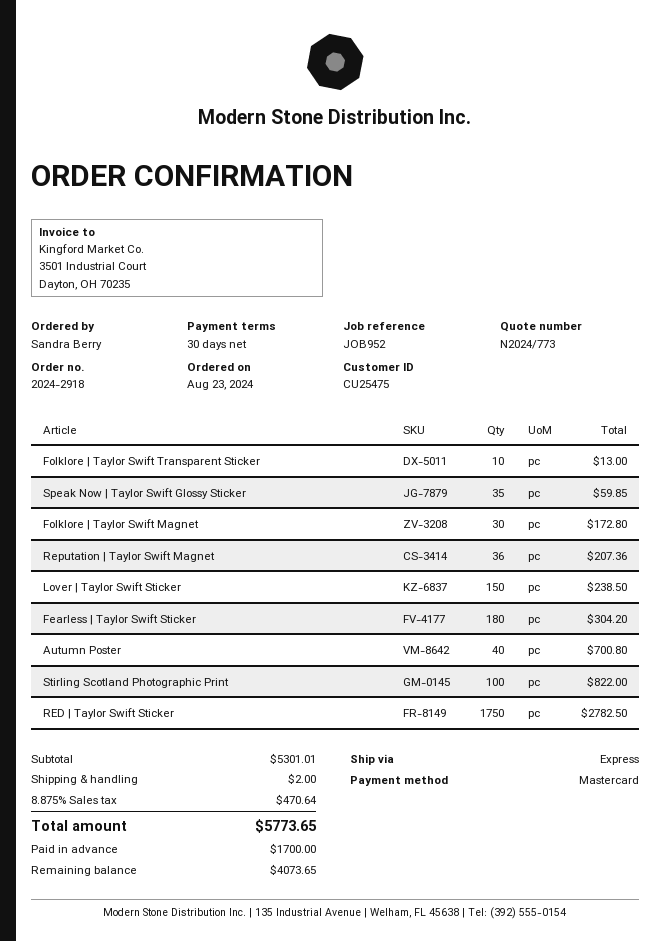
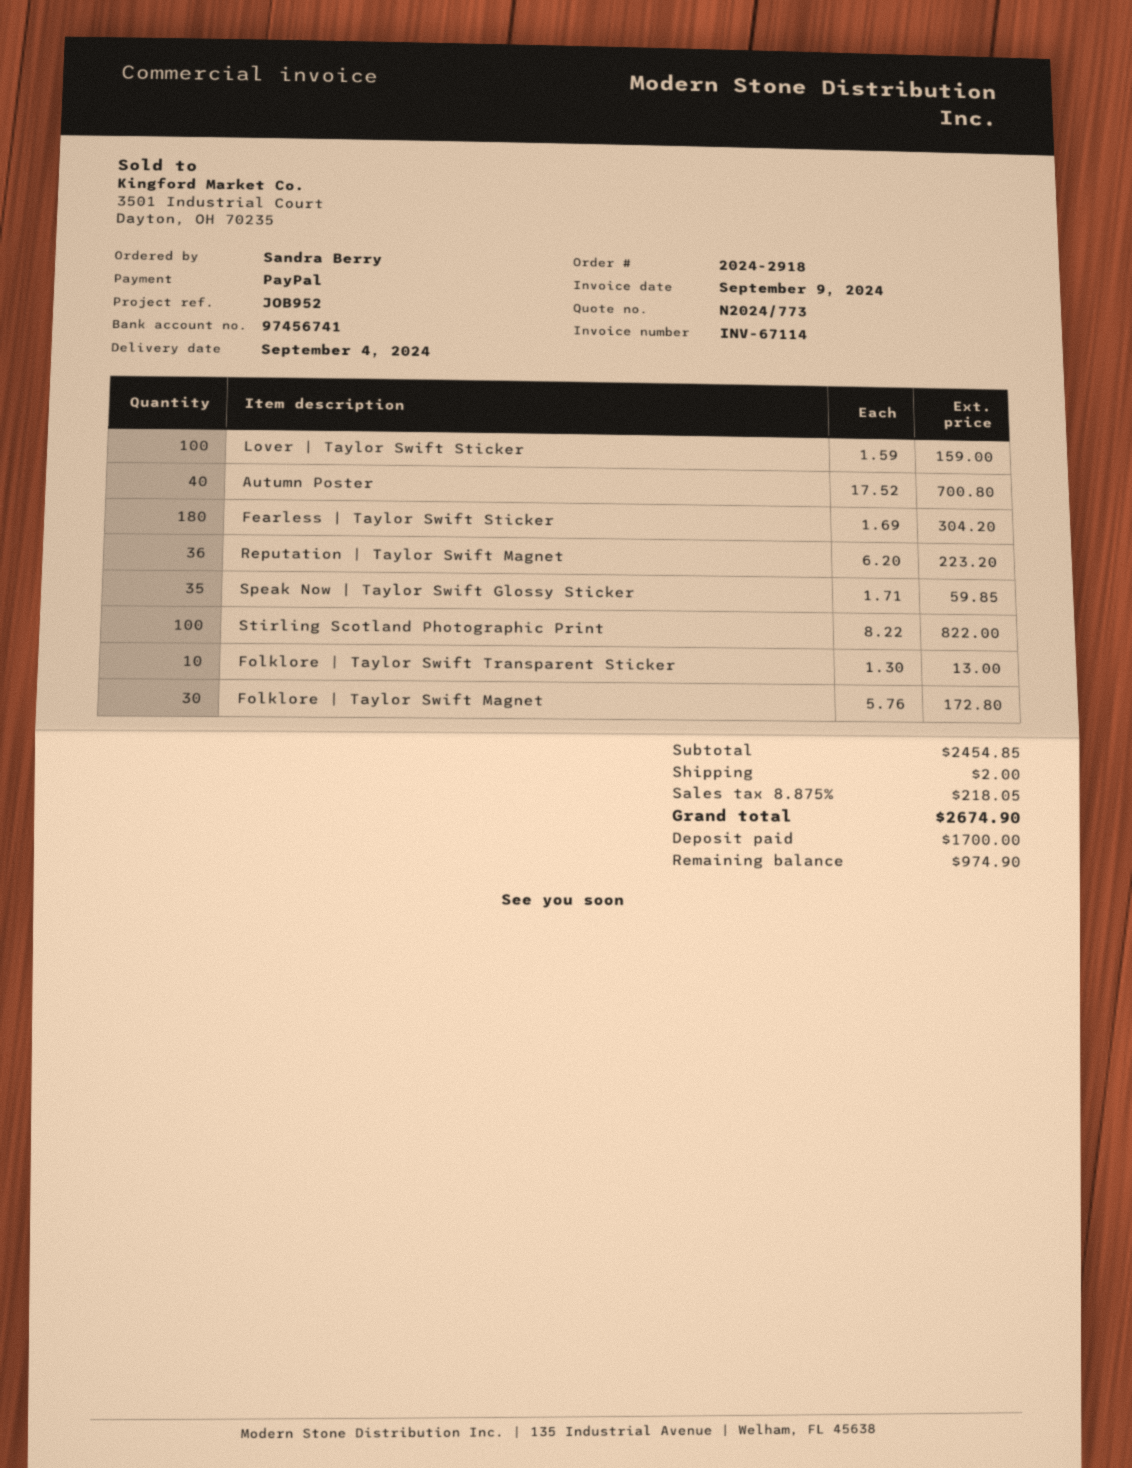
payment method: Mastercard -> PayPal
Reputation | Taylor Swift Magnet: 36 for 207.36 -> 36 for 223.20
Lover | Taylor Swift Sticker: 150 for 238.50 -> 100 for 159.00
RED | Taylor Swift Sticker: 1750 for 2782.50 -> none
subtotal: 5301.01 -> 2454.85
tax: 8.875% = 470.64 -> 8.875% = 218.05
total: 5773.65 -> 2674.90
balance: 4073.65 -> 974.90

